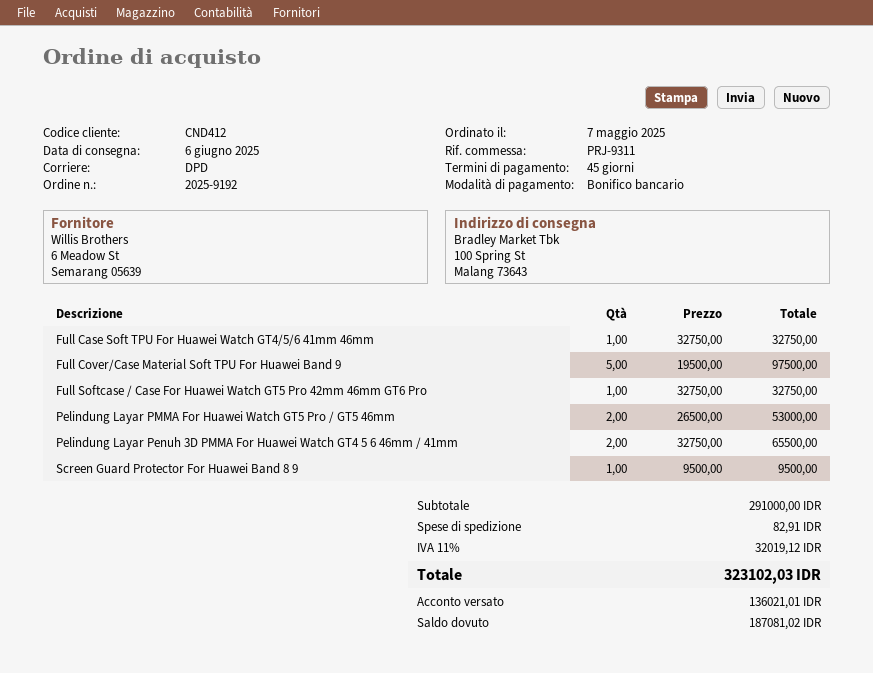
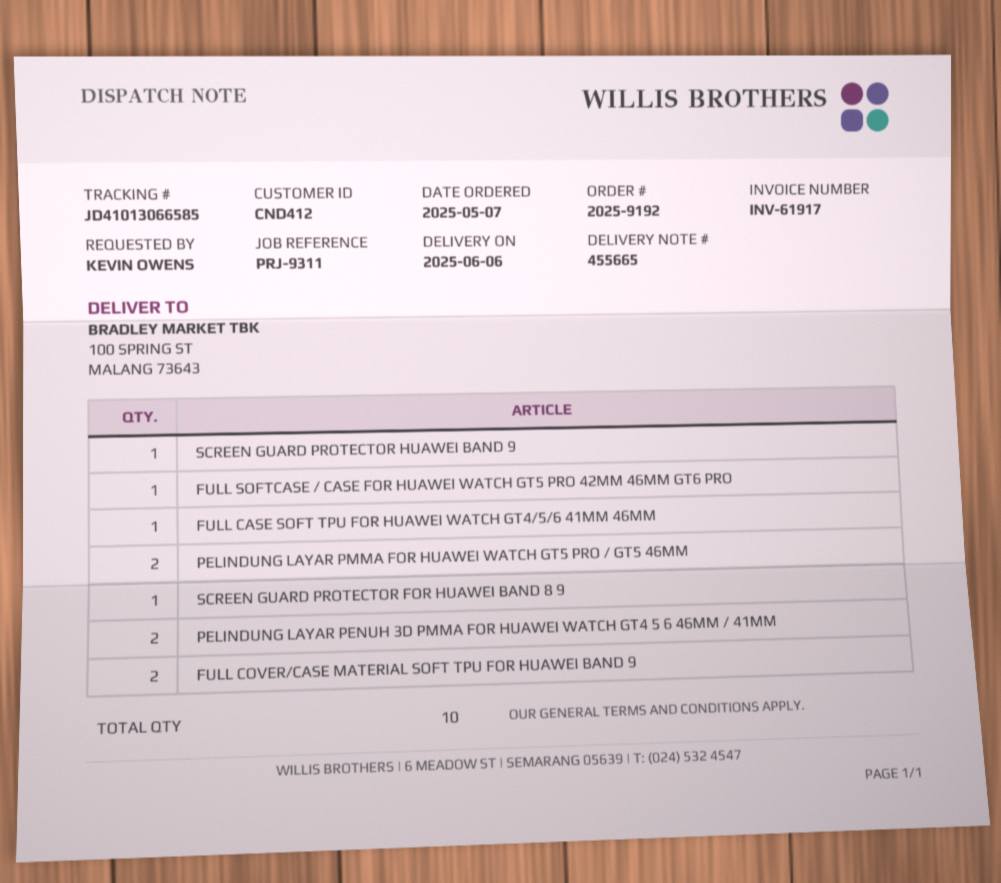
Full Cover/Case Material Soft TPU For Huawei Band 9: 5 -> 2
SCREEN GUARD PROTECTOR HUAWEI BAND 9: none -> 1

